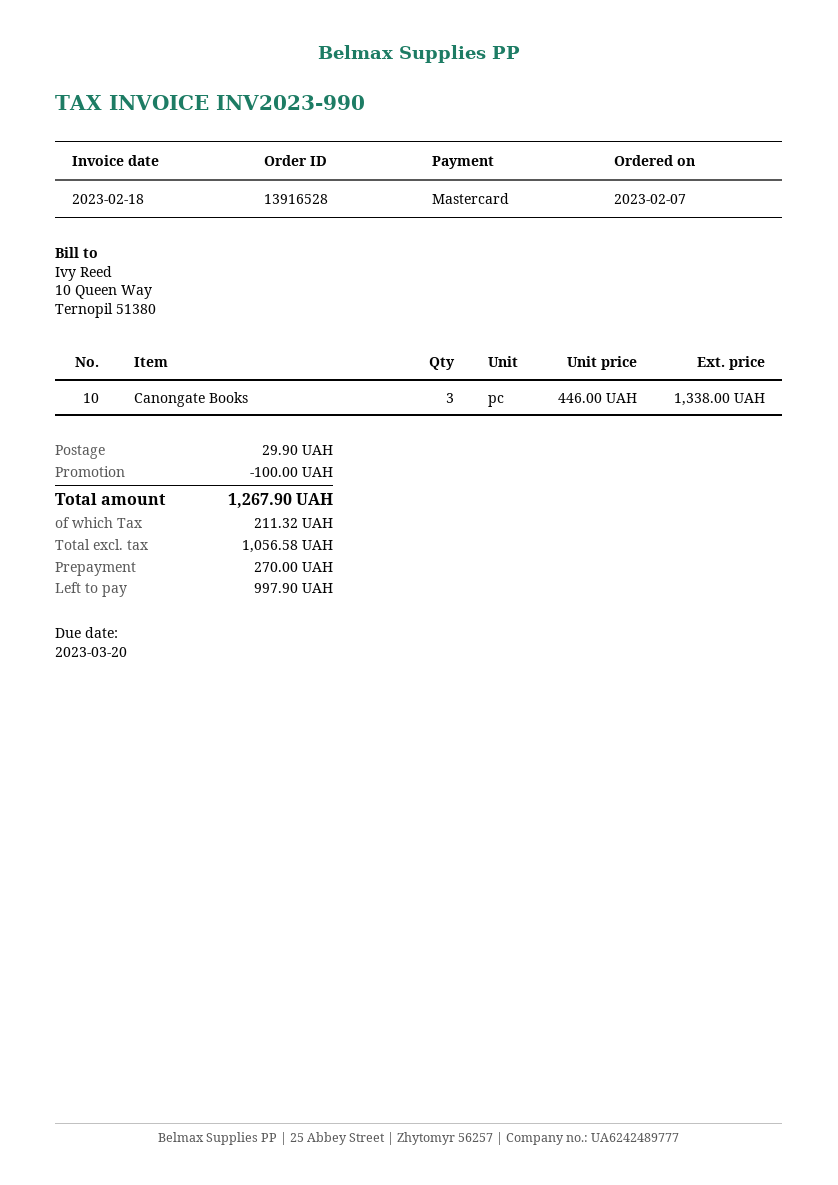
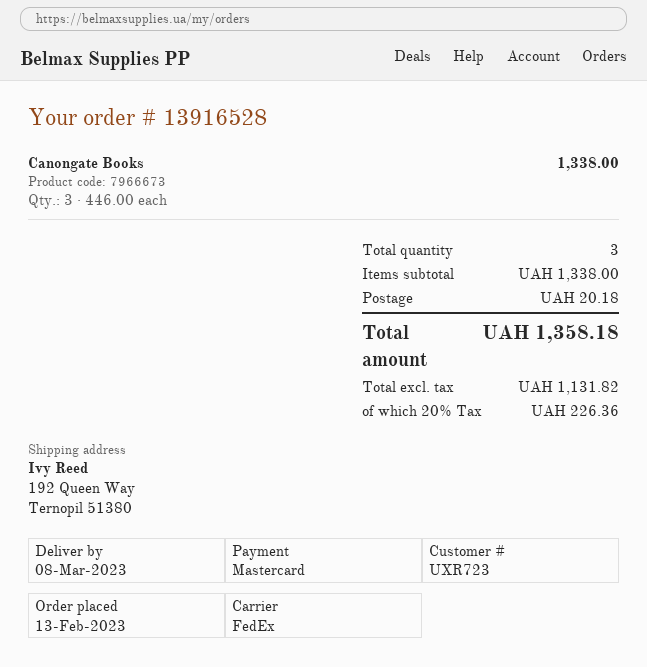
order date: 2023-02-07 -> 2023-02-13
discount: 100.00 -> none
shipping: 29.90 -> 20.18
net: 1056.58 -> 1131.82
tax: 211.32 -> 226.36
total: 1267.90 -> 1358.18

